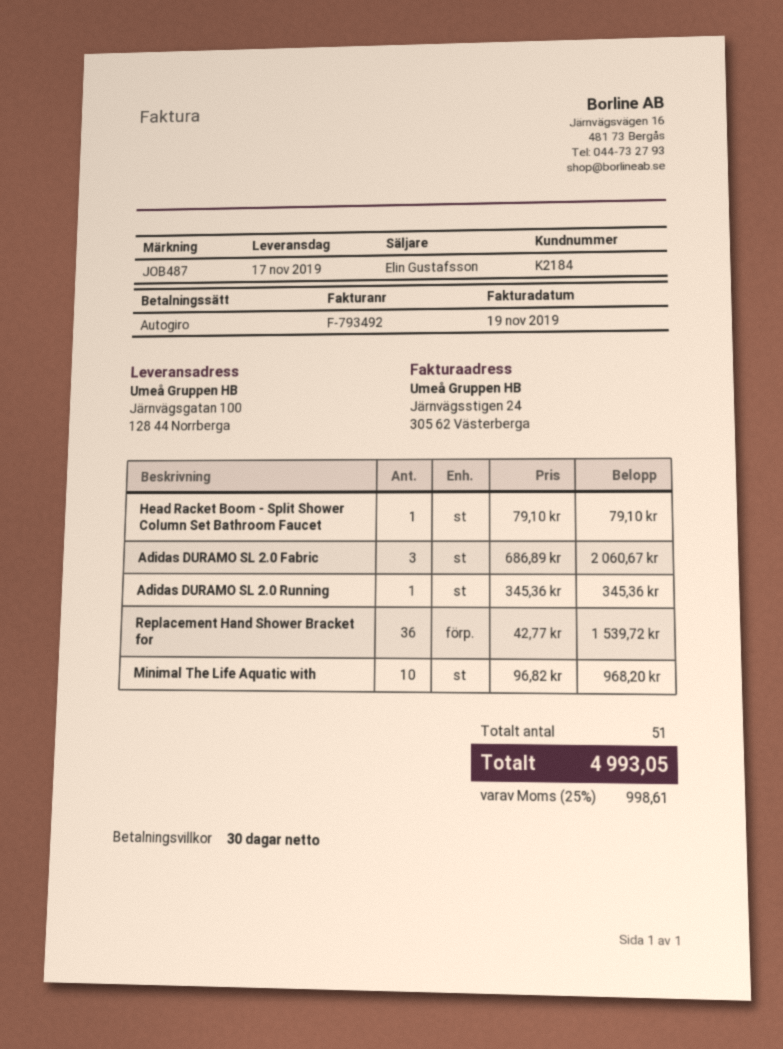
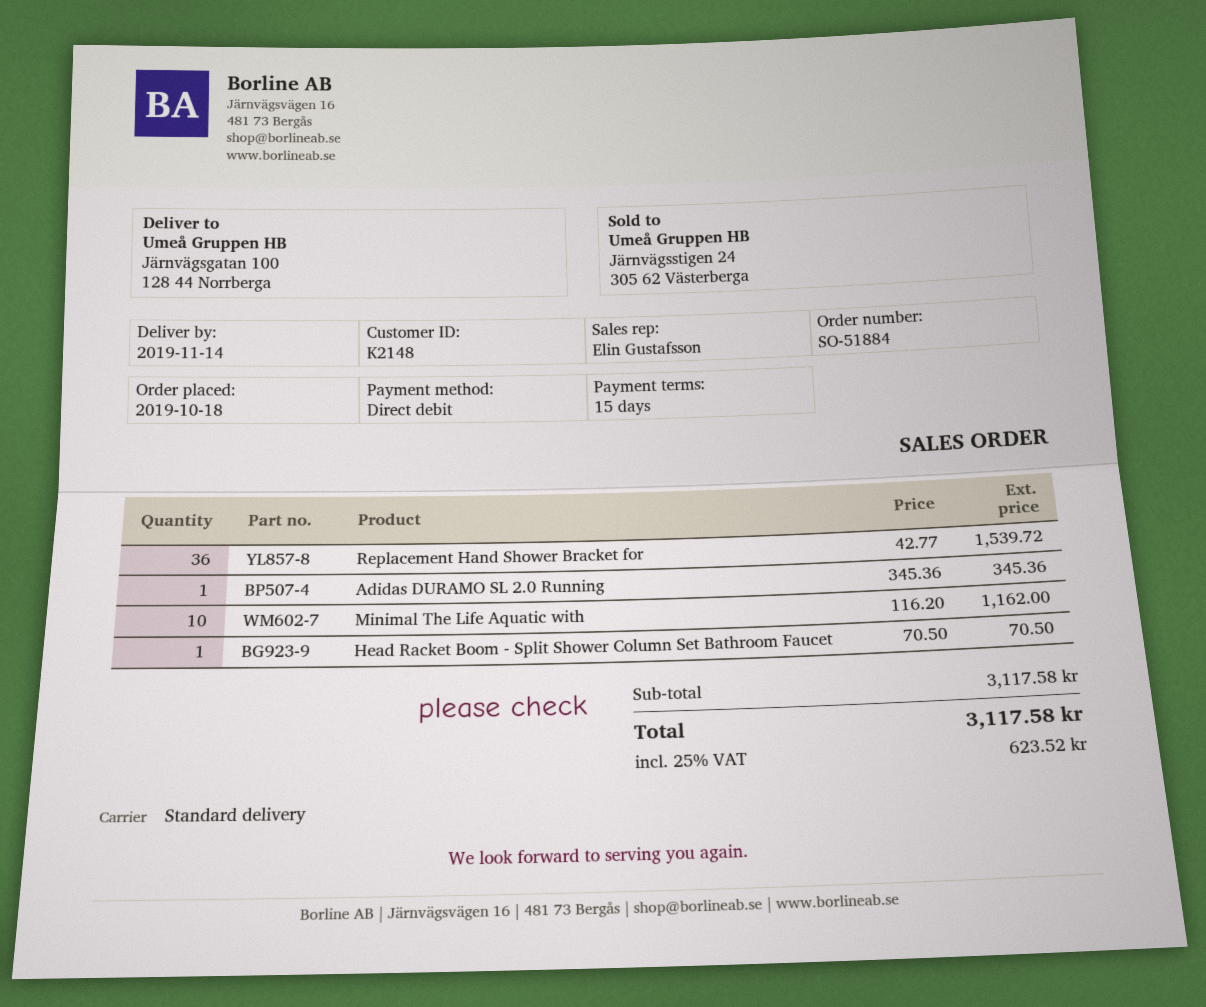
delivery date: 2019-11-17 -> 2019-11-14
payment terms: 30 days -> 15 days
customer number: K2184 -> K2148
Head Racket Boom - Split Shower Column Set Bathroom Faucet: 1 x 79.10 = 79.10 -> 1 x 70.50 = 70.50
Adidas DURAMO SL 2.0 Fabric: 3 x 686.89 = 2060.67 -> none
Minimal The Life Aquatic with: 10 x 96.82 = 968.20 -> 10 x 116.20 = 1162.00
tax: 25% = 998.61 -> 25% = 623.52
total: 4993.05 -> 3117.58

